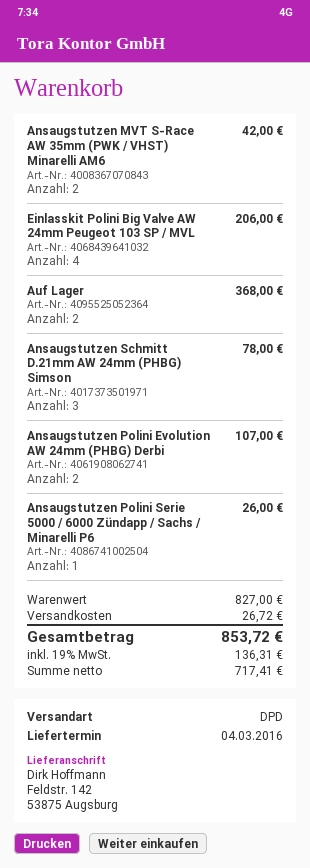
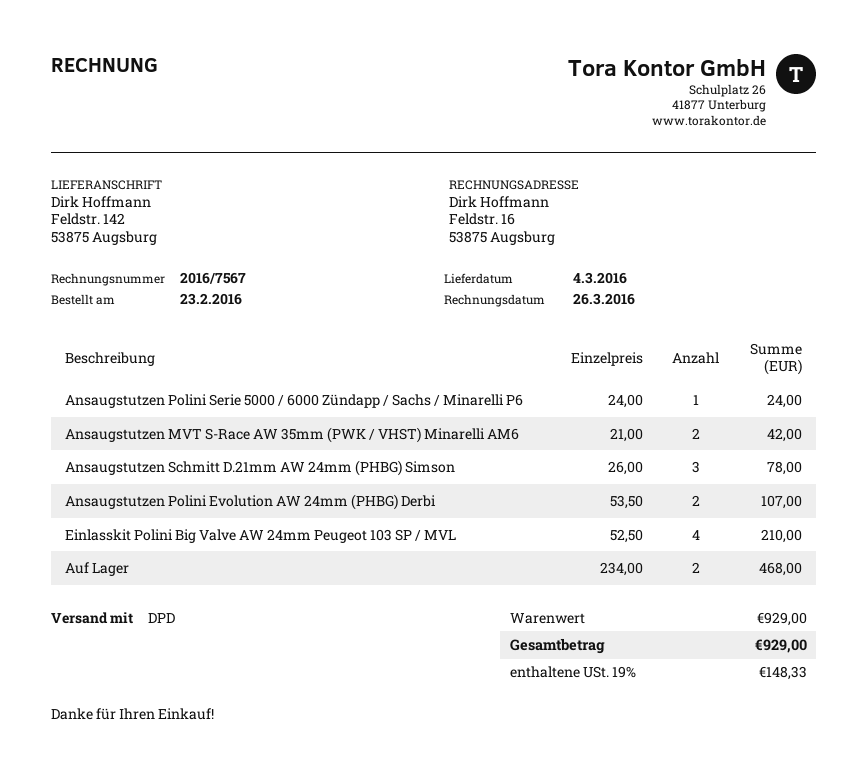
Einlasskit Polini Big Valve AW 24mm Peugeot 103 SP / MVL: 4 for 206.00 -> 4 for 210.00
Auf Lager: 2 for 368.00 -> 2 for 468.00
Ansaugstutzen Polini Serie 5000 / 6000 Zündapp / Sachs / Minarelli P6: 1 for 26.00 -> 1 for 24.00
subtotal: 827.00 -> 929.00
shipping: 26.72 -> none
tax: 19% = 136.31 -> 19% = 148.33
total: 853.72 -> 929.00

